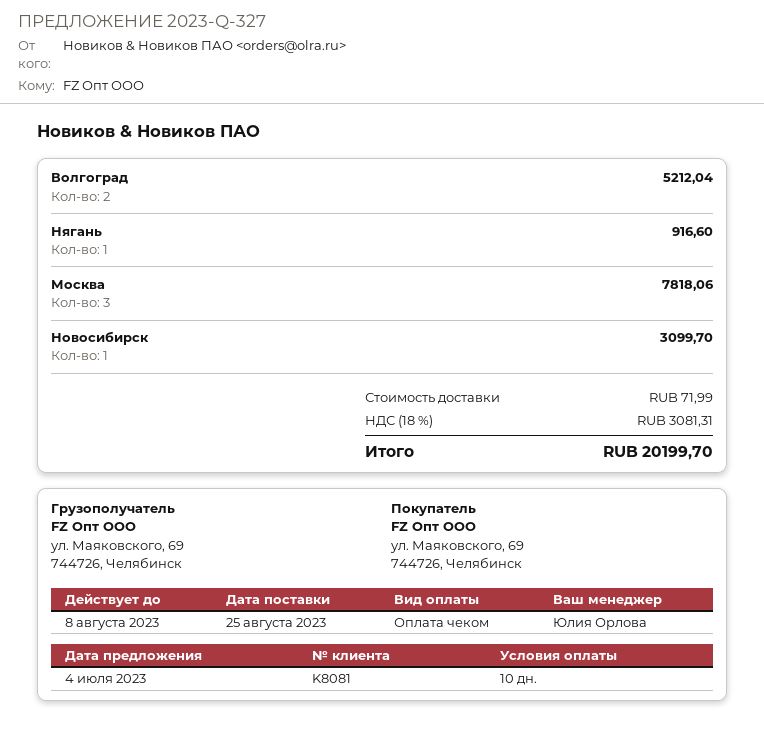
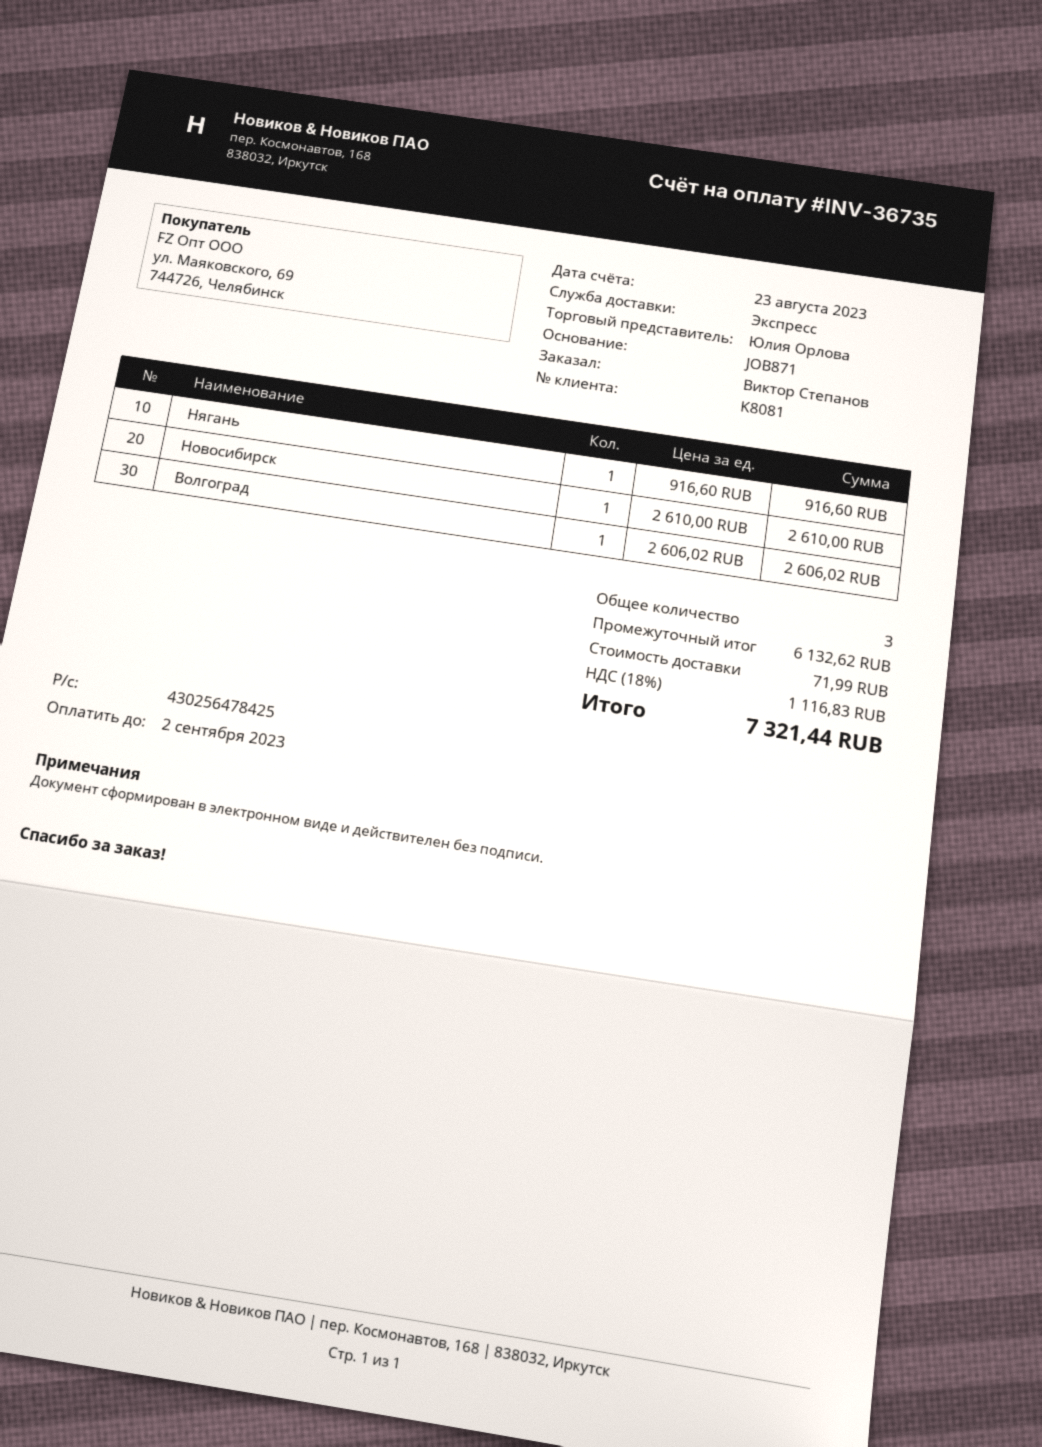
Волгоград: 2 for 5212.04 -> 1 for 2606.02
Москва: 3 for 7818.06 -> none
Новосибирск: 1 for 3099.70 -> 1 for 2610.00
tax: 18% = 3081.31 -> 18% = 1116.83
total: 20199.70 -> 7321.44

